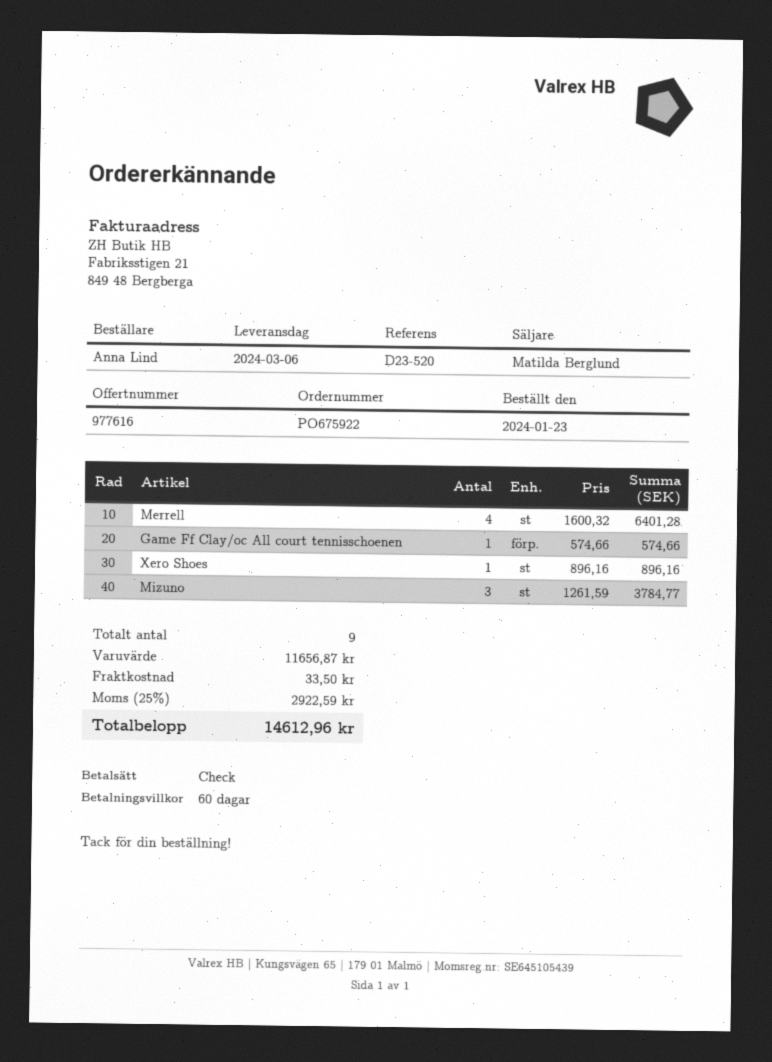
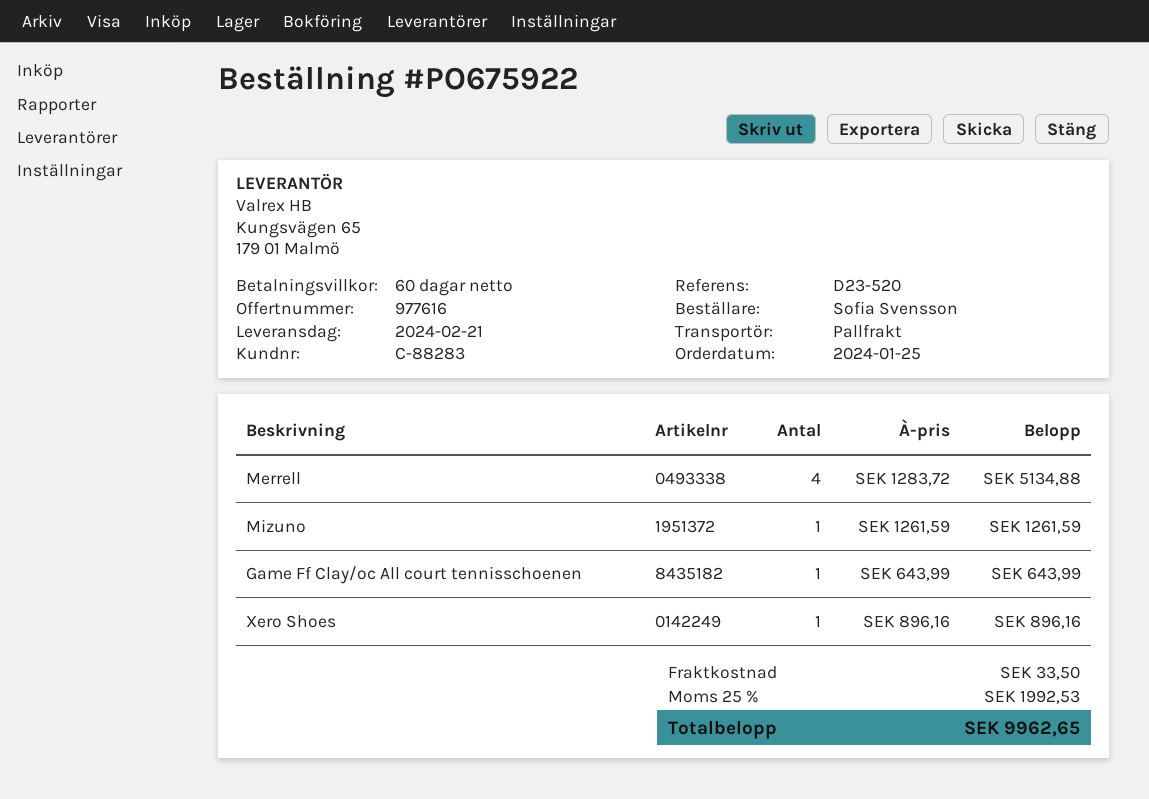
order date: 2024-01-23 -> 2024-01-25
delivery date: 2024-03-06 -> 2024-02-21
ordered by: Anna Lind -> Sofia Svensson
Merrell: 4 x 1600.32 = 6401.28 -> 4 x 1283.72 = 5134.88
Game Ff Clay/oc All court tennisschoenen: 1 x 574.66 = 574.66 -> 1 x 643.99 = 643.99
Mizuno: 3 x 1261.59 = 3784.77 -> 1 x 1261.59 = 1261.59
tax: 25% = 2922.59 -> 25% = 1992.53
total: 14612.96 -> 9962.65

